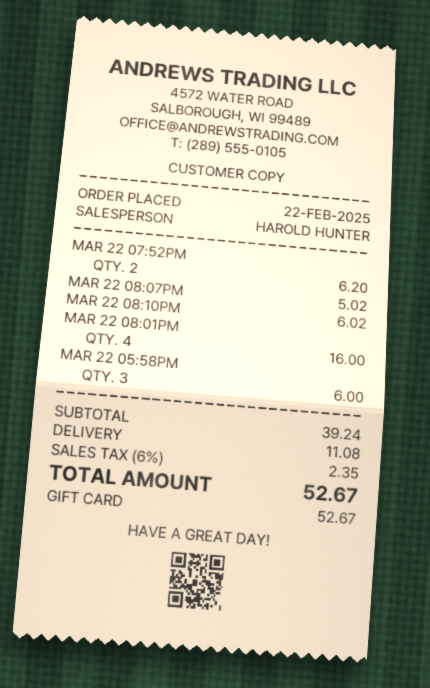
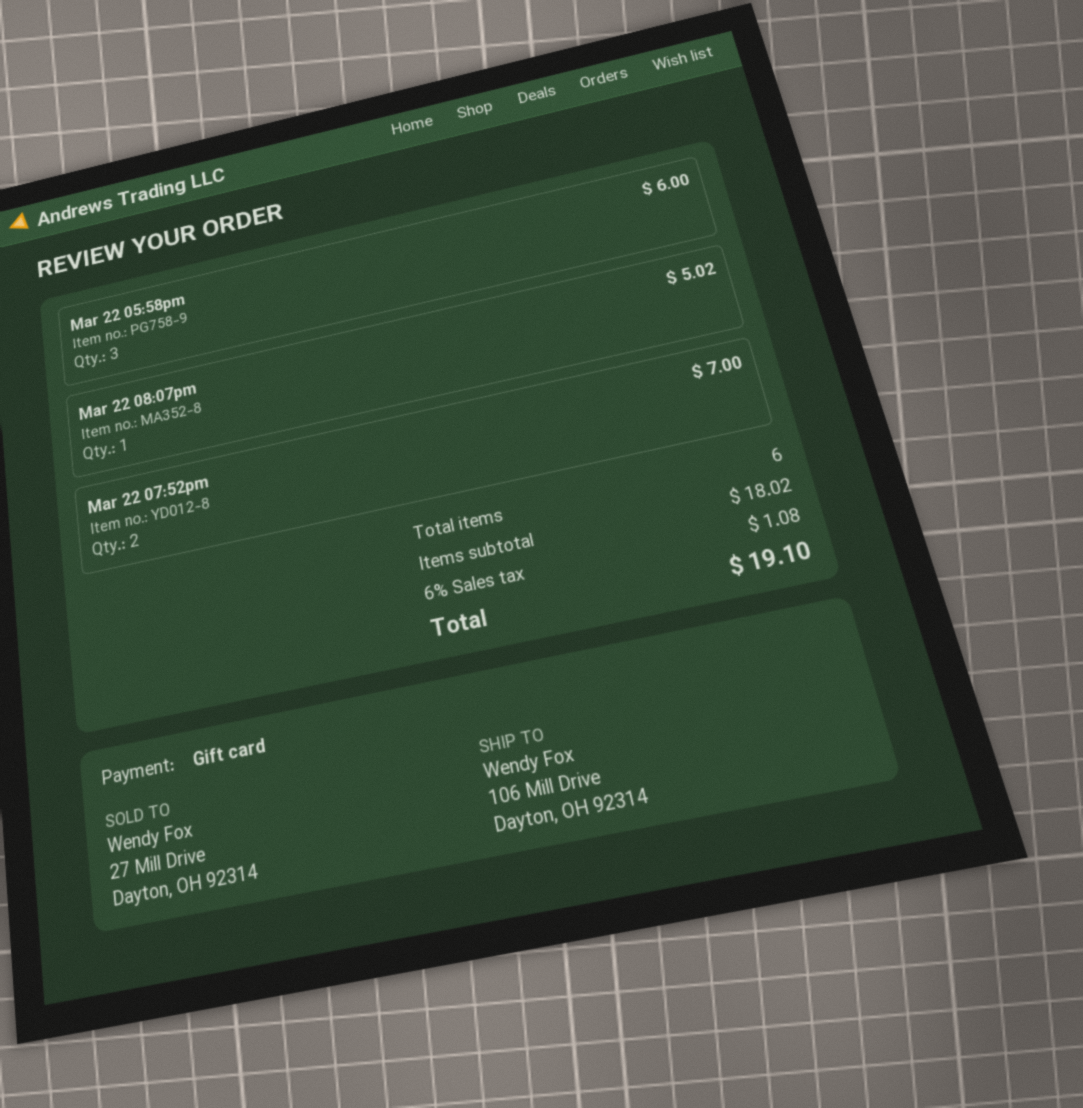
MAR 22 07:52PM: 2 for 6.20 -> 2 for 7.00
MAR 22 08:10PM: 1 for 6.02 -> none
MAR 22 08:01PM: 4 for 16.00 -> none
subtotal: 39.24 -> 18.02
shipping: 11.08 -> none
tax: 6% = 2.35 -> 6% = 1.08
total: 52.67 -> 19.10

